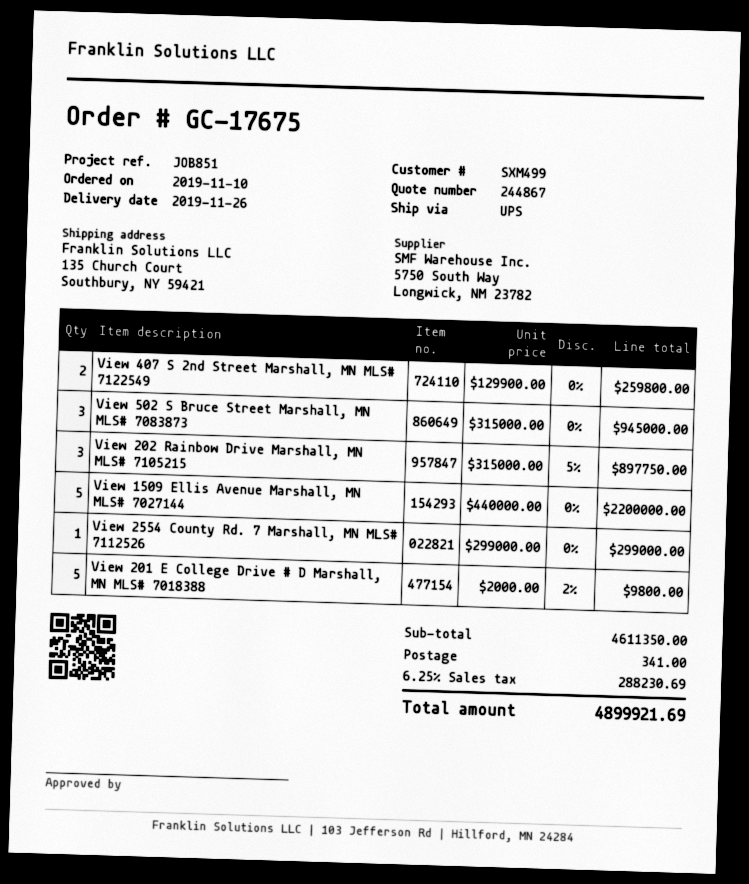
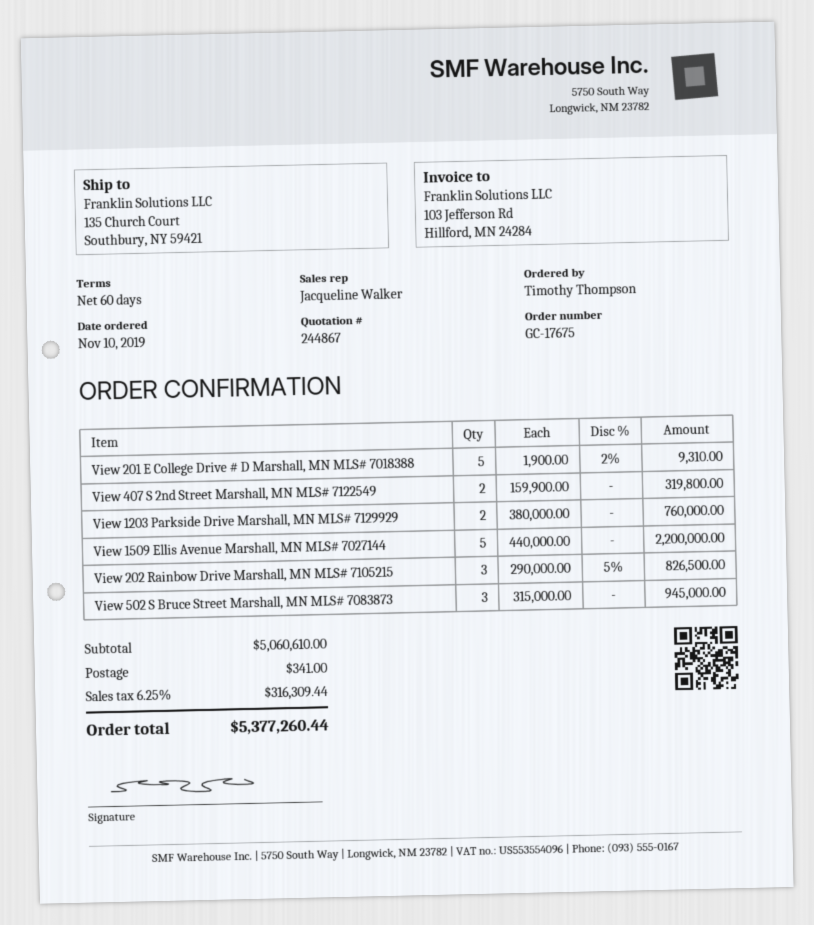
View 407 S 2nd Street Marshall, MN MLS# 7122549: 2 x 129900.00 = 259800.00 -> 2 x 159900.00 = 319800.00
View 202 Rainbow Drive Marshall, MN MLS# 7105215: 3 x 315000.00 - 5% = 897750.00 -> 3 x 290000.00 - 5% = 826500.00
View 2554 County Rd. 7 Marshall, MN MLS# 7112526: 1 x 299000.00 = 299000.00 -> none
View 201 E College Drive # D Marshall, MN MLS# 7018388: 5 x 2000.00 - 2% = 9800.00 -> 5 x 1900.00 - 2% = 9310.00
View 1203 Parkside Drive Marshall, MN MLS# 7129929: none -> 2 x 380000.00 = 760000.00
subtotal: 4611350.00 -> 5060610.00
tax: 6.25% = 288230.69 -> 6.25% = 316309.44
total: 4899921.69 -> 5377260.44

